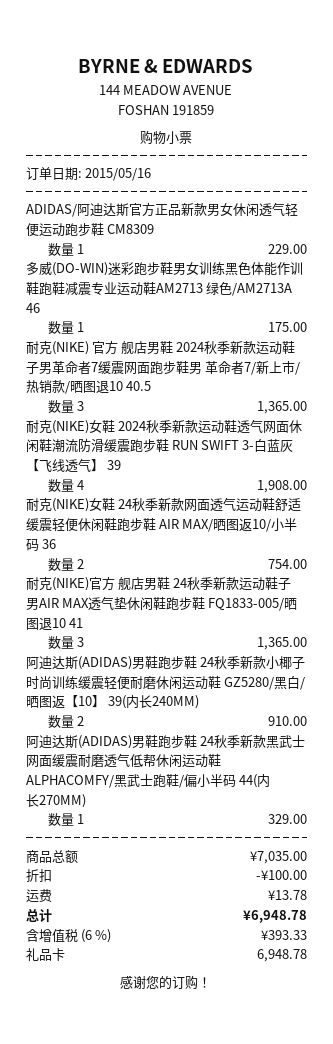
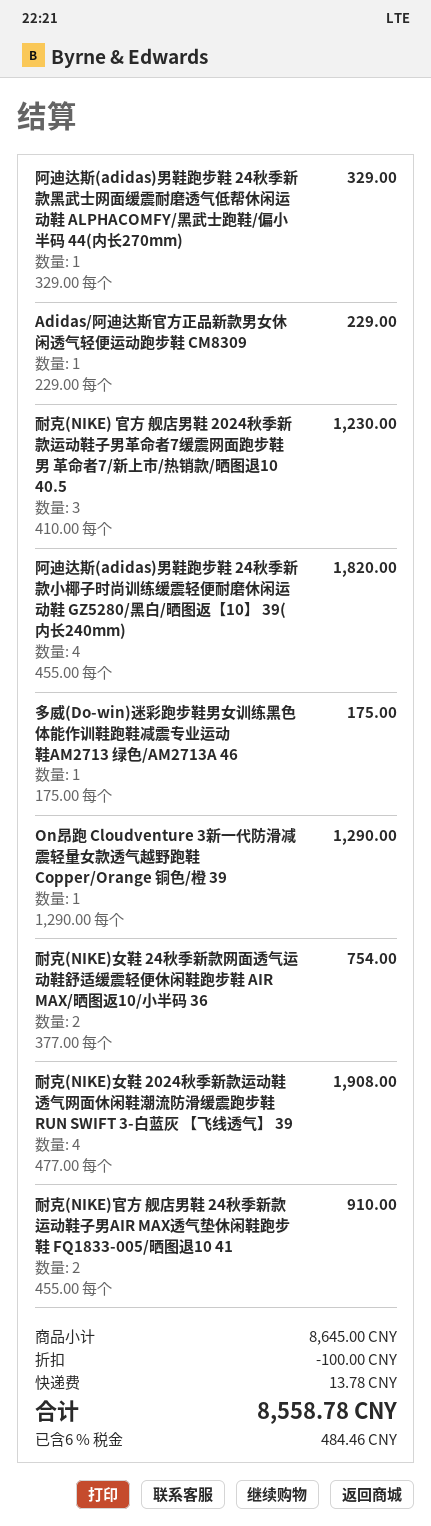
耐克(NIKE) 官方 舰店男鞋 2024秋季新款运动鞋子男革命者7缓震网面跑步鞋男 革命者7/新上市/热销款/晒图退10 40.5: 3 for 1365.00 -> 3 for 1230.00
耐克(NIKE)官方 舰店男鞋 24秋季新款运动鞋子男AIR MAX透气垫休闲鞋跑步鞋 FQ1833-005/晒图退10 41: 3 for 1365.00 -> 2 for 910.00
阿迪达斯(ADIDAS)男鞋跑步鞋 24秋季新款小椰子时尚训练缓震轻便耐磨休闲运动鞋 GZ5280/黑白/晒图返【10】 39(内长240MM): 2 for 910.00 -> 4 for 1820.00
On昂跑 Cloudventure 3新一代防滑减震轻量女款透气越野跑鞋 Copper/Orange 铜色/橙 39: none -> 1 for 1290.00
subtotal: 7035.00 -> 8645.00
tax: 6% = 393.33 -> 6% = 484.46
total: 6948.78 -> 8558.78

